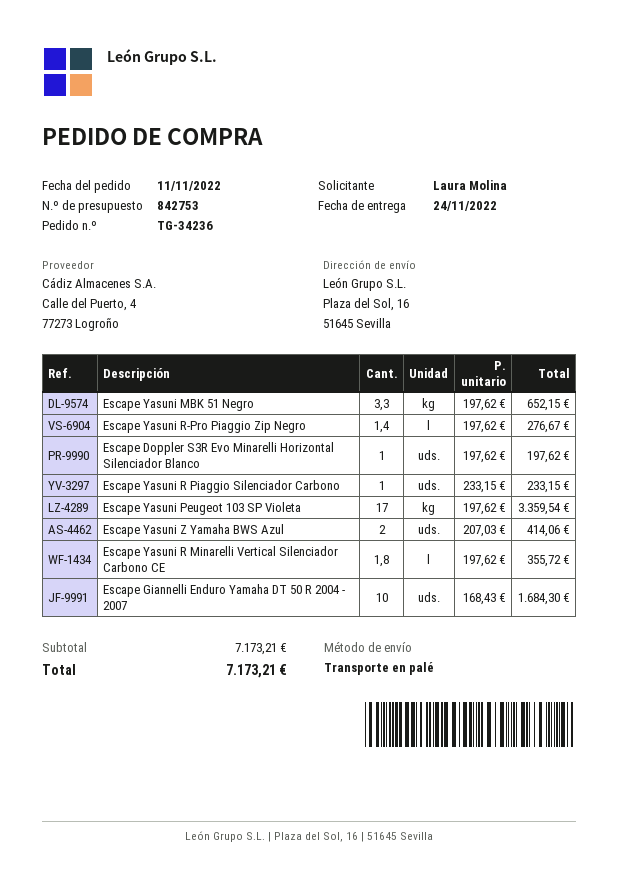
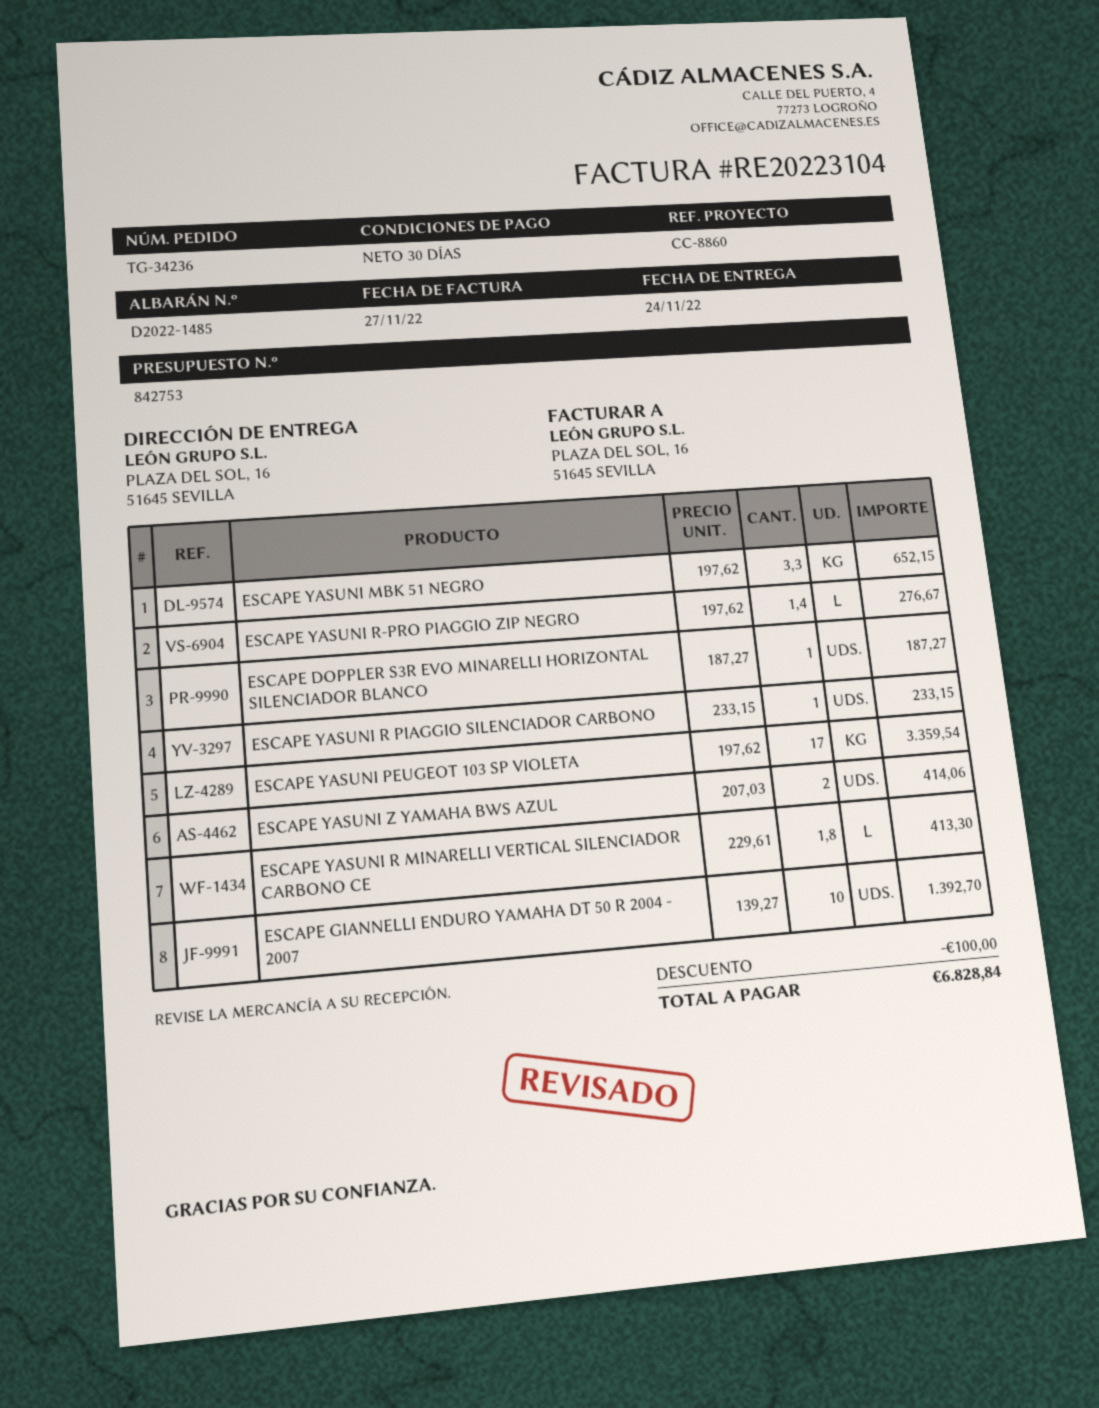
Escape Doppler S3R Evo Minarelli Horizontal Silenciador Blanco: 1 x 197.62 = 197.62 -> 1 x 187.27 = 187.27
Escape Yasuni R Minarelli Vertical Silenciador Carbono CE: 1.8 x 197.62 = 355.72 -> 1.8 x 229.61 = 413.30
Escape Giannelli Enduro Yamaha DT 50 R 2004 - 2007: 10 x 168.43 = 1684.30 -> 10 x 139.27 = 1392.70
discount: none -> 100.00
total: 7173.21 -> 6828.84

